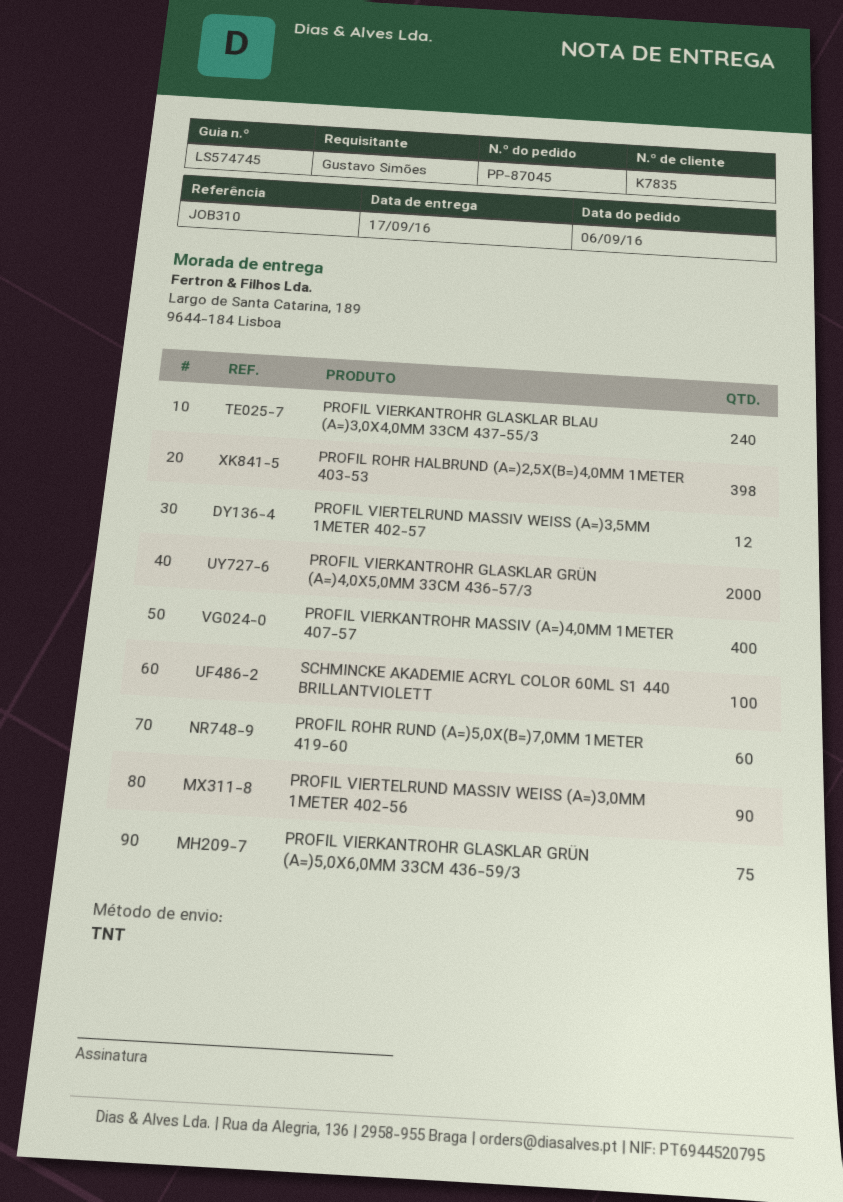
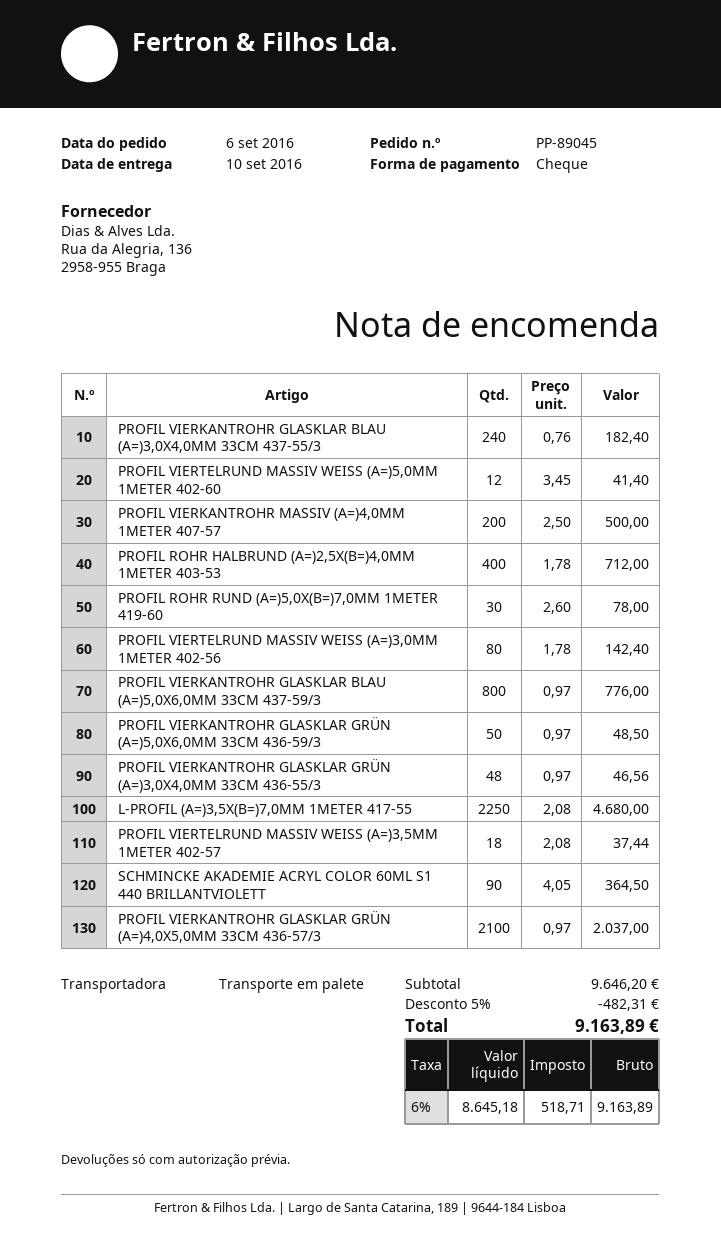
order number: PP-87045 -> PP-89045
delivery date: 2016-09-17 -> 2016-09-10
shipping method: TNT -> pallet freight
PROFIL ROHR HALBRUND (A=)2,5X(B=)4,0MM 1METER 403-53: 398 -> 400
PROFIL VIERTELRUND MASSIV WEISS (A=)3,5MM 1METER 402-57: 12 -> 18
PROFIL VIERKANTROHR GLASKLAR GRÜN (A=)4,0X5,0MM 33CM 436-57/3: 2000 -> 2100
PROFIL VIERKANTROHR MASSIV (A=)4,0MM 1METER 407-57: 400 -> 200
SCHMINCKE AKADEMIE ACRYL COLOR 60ML S1 440 BRILLANTVIOLETT: 100 -> 90
PROFIL ROHR RUND (A=)5,0X(B=)7,0MM 1METER 419-60: 60 -> 30
PROFIL VIERTELRUND MASSIV WEISS (A=)3,0MM 1METER 402-56: 90 -> 80
PROFIL VIERKANTROHR GLASKLAR GRÜN (A=)5,0X6,0MM 33CM 436-59/3: 75 -> 50
PROFIL VIERTELRUND MASSIV WEISS (A=)5,0MM 1METER 402-60: none -> 12
PROFIL VIERKANTROHR GLASKLAR BLAU (A=)5,0X6,0MM 33CM 437-59/3: none -> 800
PROFIL VIERKANTROHR GLASKLAR GRÜN (A=)3,0X4,0MM 33CM 436-55/3: none -> 48
L-PROFIL (A=)3,5X(B=)7,0MM 1METER 417-55: none -> 2250

